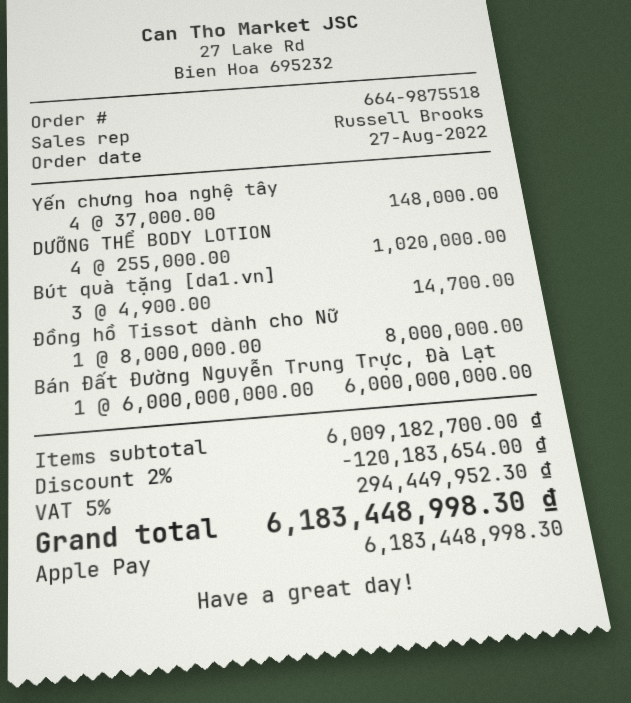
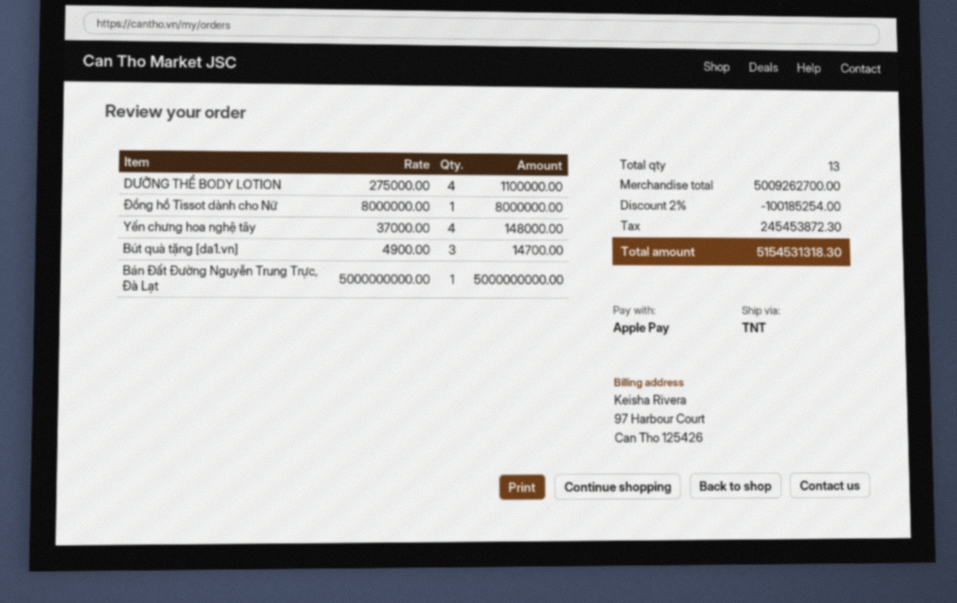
DƯỠNG THỂ BODY LOTION: 4 x 255000.00 = 1020000.00 -> 4 x 275000.00 = 1100000.00
Bán Đất Đường Nguyễn Trung Trực, Đà Lạt: 1 x 6000000000.00 = 6000000000.00 -> 1 x 5000000000.00 = 5000000000.00
subtotal: 6009182700.00 -> 5009262700.00
discount: 2% = 120183654.00 -> 2% = 100185254.00
tax: 294449952.30 -> 245453872.30
total: 6183448998.30 -> 5154531318.30

